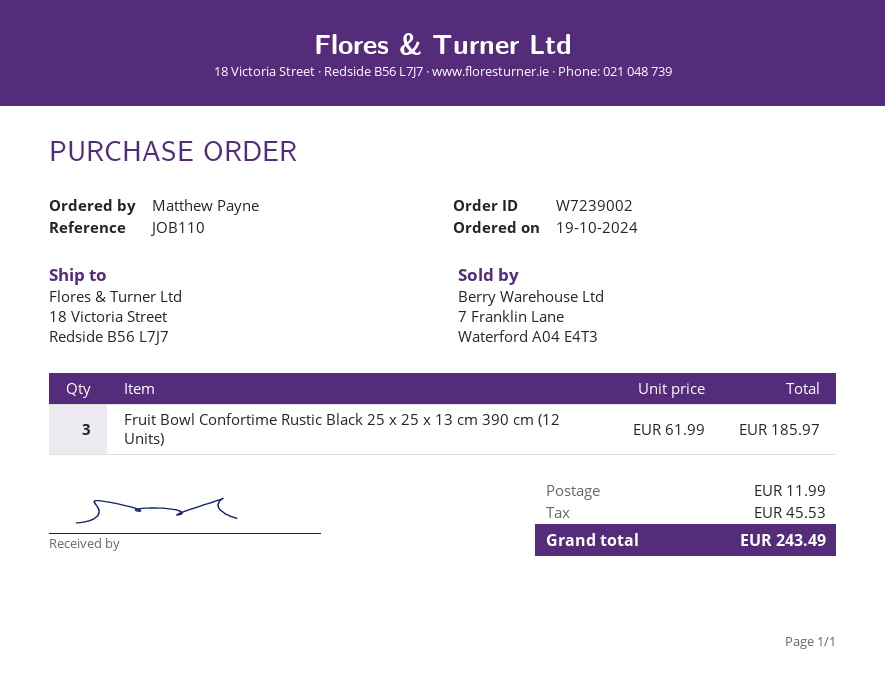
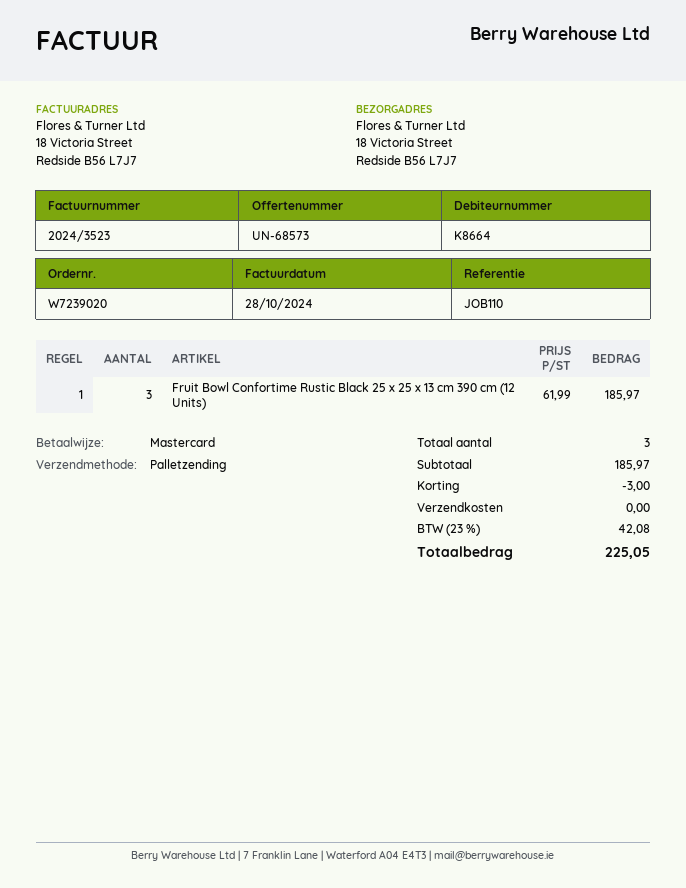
order number: W7239002 -> W7239020
discount: none -> 3.00
shipping: 11.99 -> 0.00
tax: 45.53 -> 42.08
total: 243.49 -> 225.05

